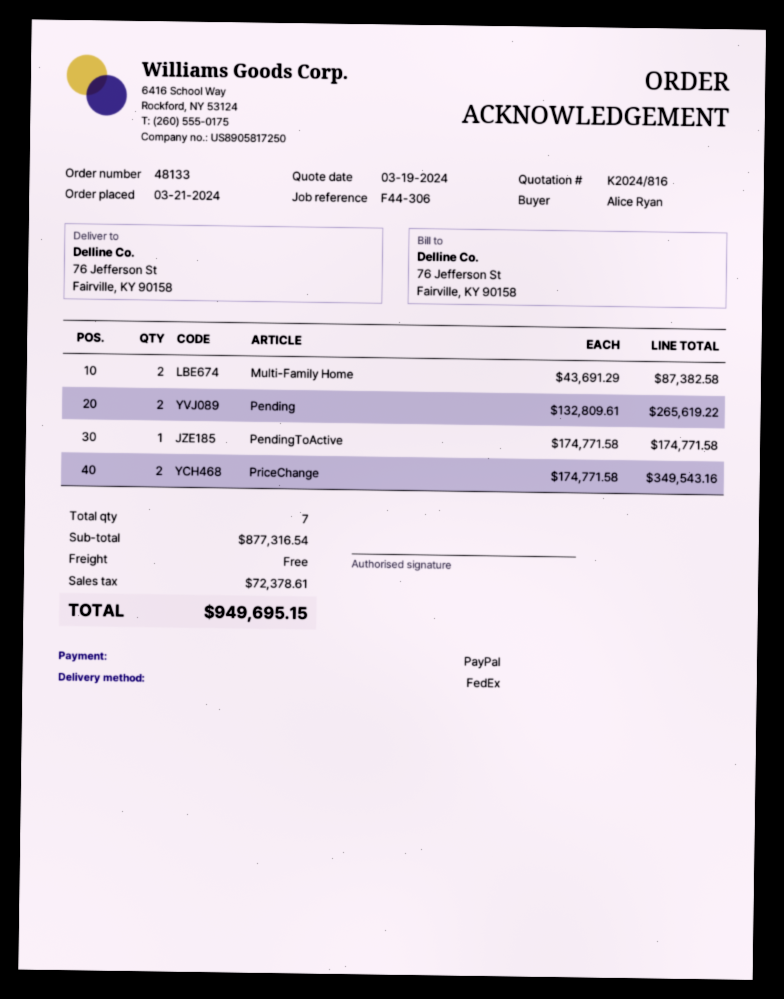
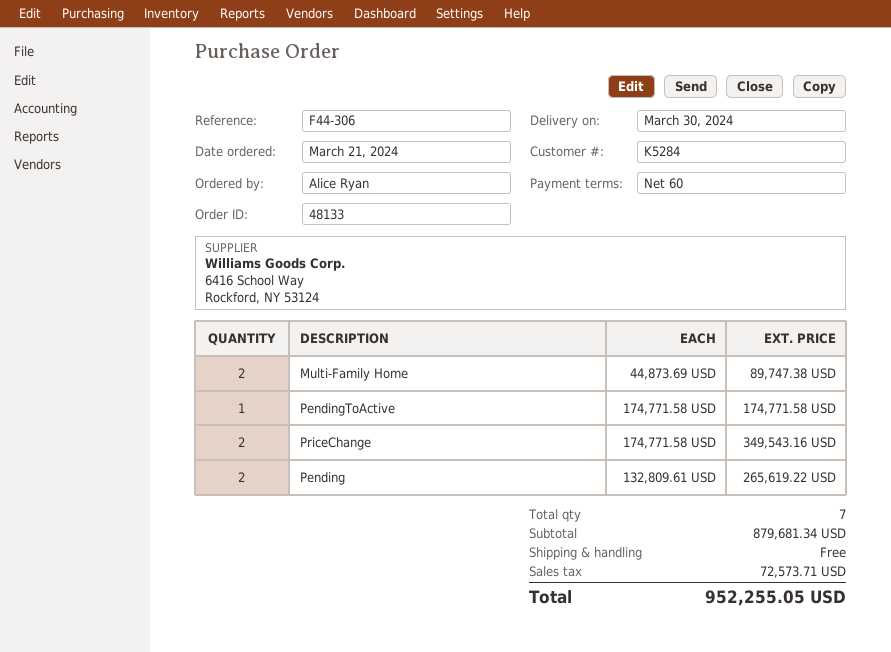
Multi-Family Home: 2 x 43691.29 = 87382.58 -> 2 x 44873.69 = 89747.38
subtotal: 877316.54 -> 879681.34
tax: 72378.61 -> 72573.71
total: 949695.15 -> 952255.05

